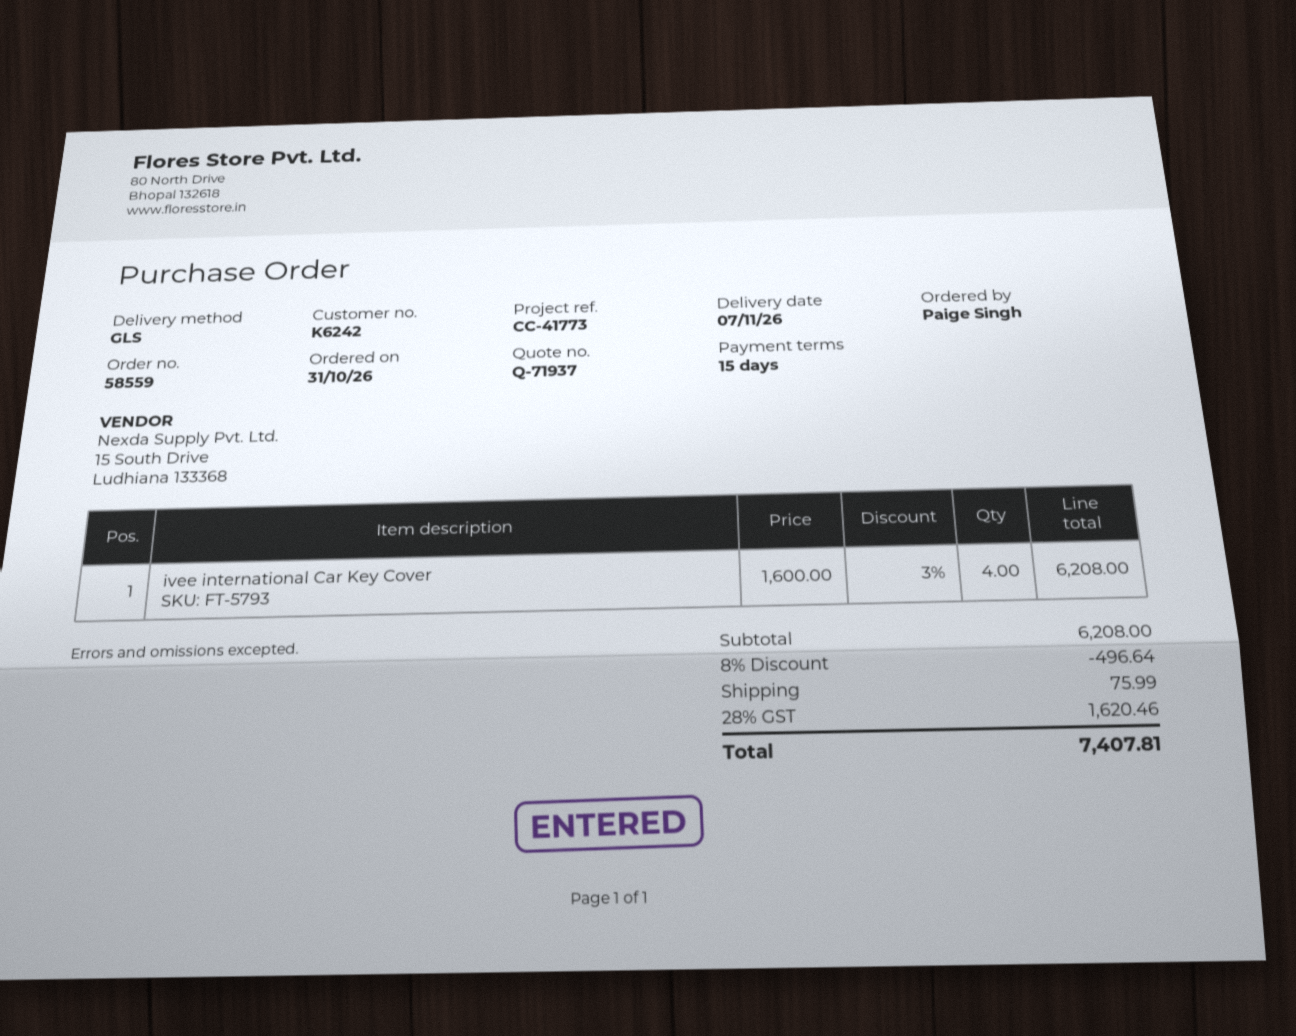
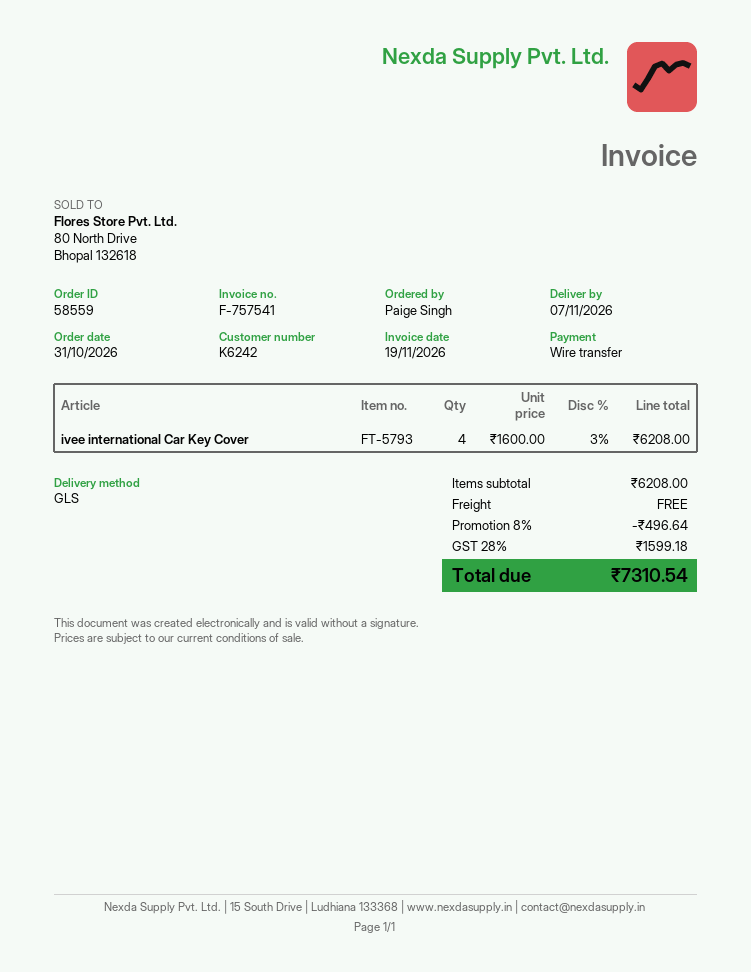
shipping: 75.99 -> 0.00
tax: 28% = 1620.46 -> 28% = 1599.18
total: 7407.81 -> 7310.54

